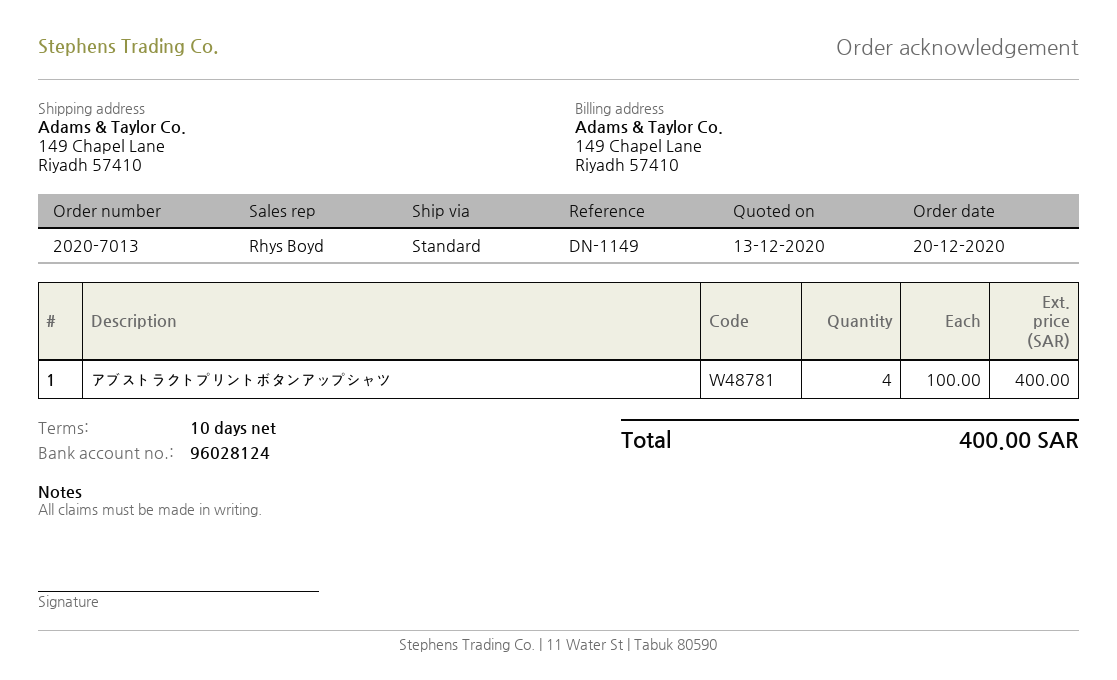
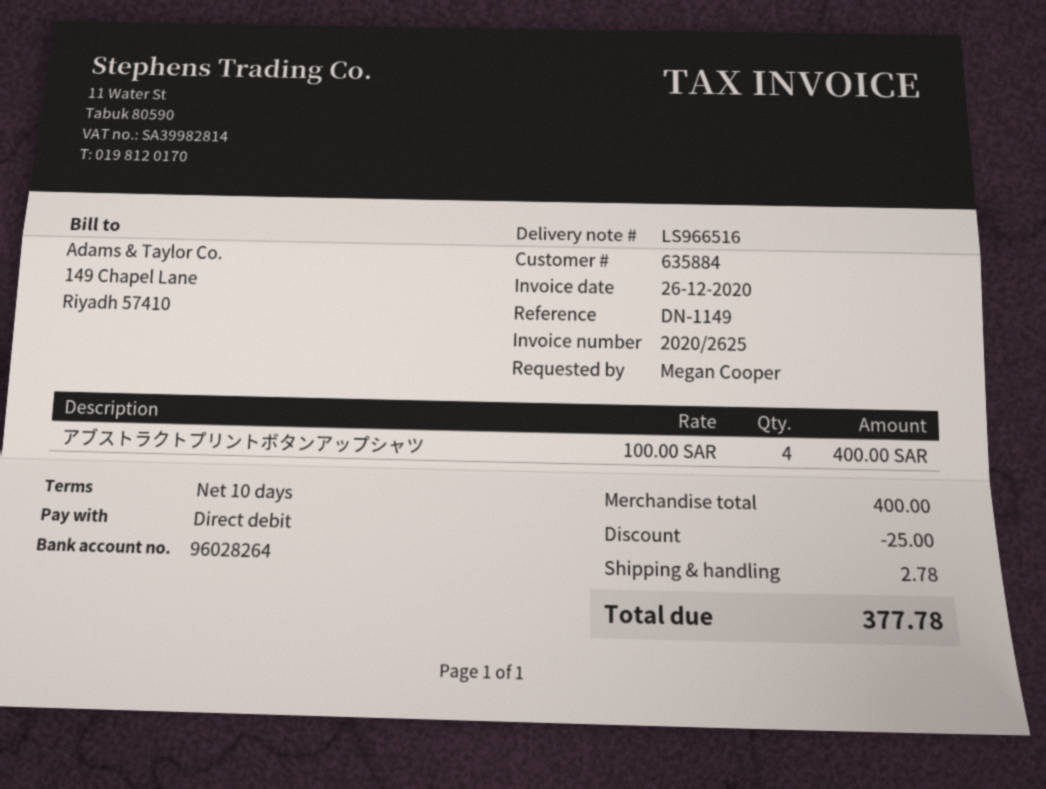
bank account: 96028124 -> 96028264
discount: none -> 25.00
shipping: none -> 2.78
total: 400.00 -> 377.78

